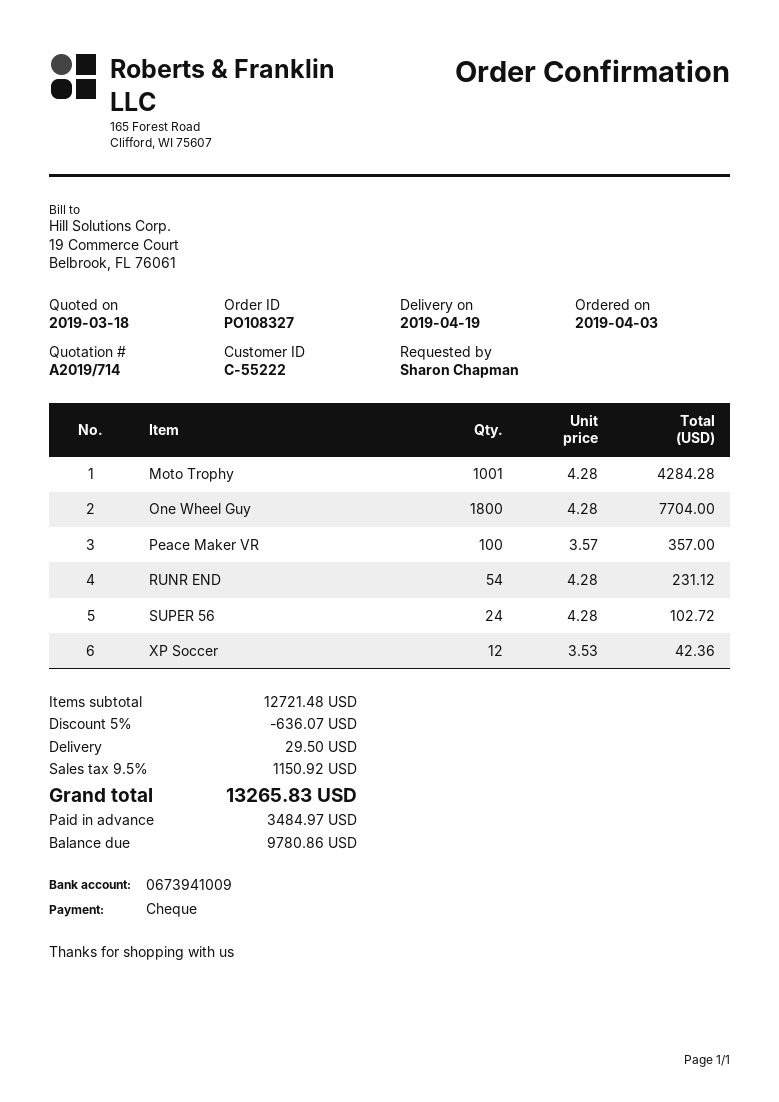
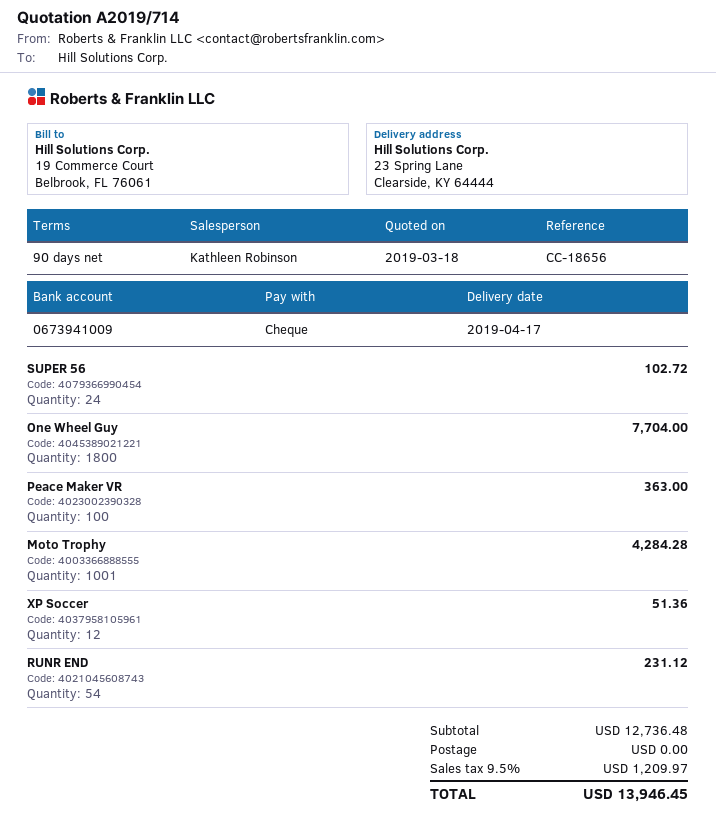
delivery date: 2019-04-19 -> 2019-04-17
Peace Maker VR: 100 for 357.00 -> 100 for 363.00
XP Soccer: 12 for 42.36 -> 12 for 51.36
subtotal: 12721.48 -> 12736.48
discount: 5% = 636.07 -> none
shipping: 29.50 -> 0.00
tax: 9.5% = 1150.92 -> 9.5% = 1209.97
total: 13265.83 -> 13946.45

